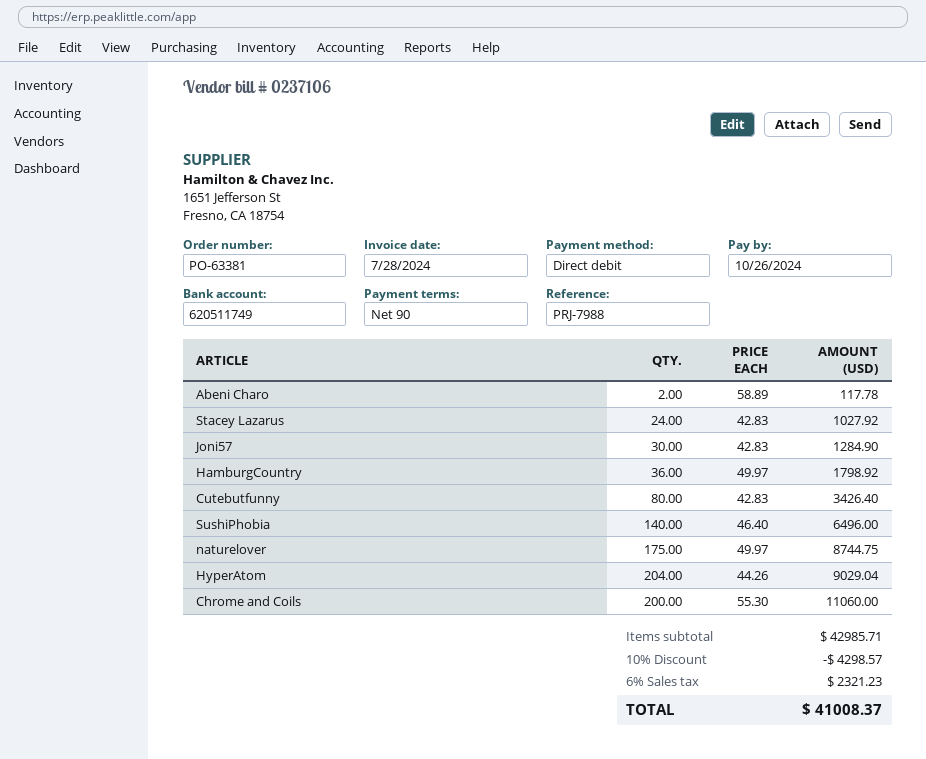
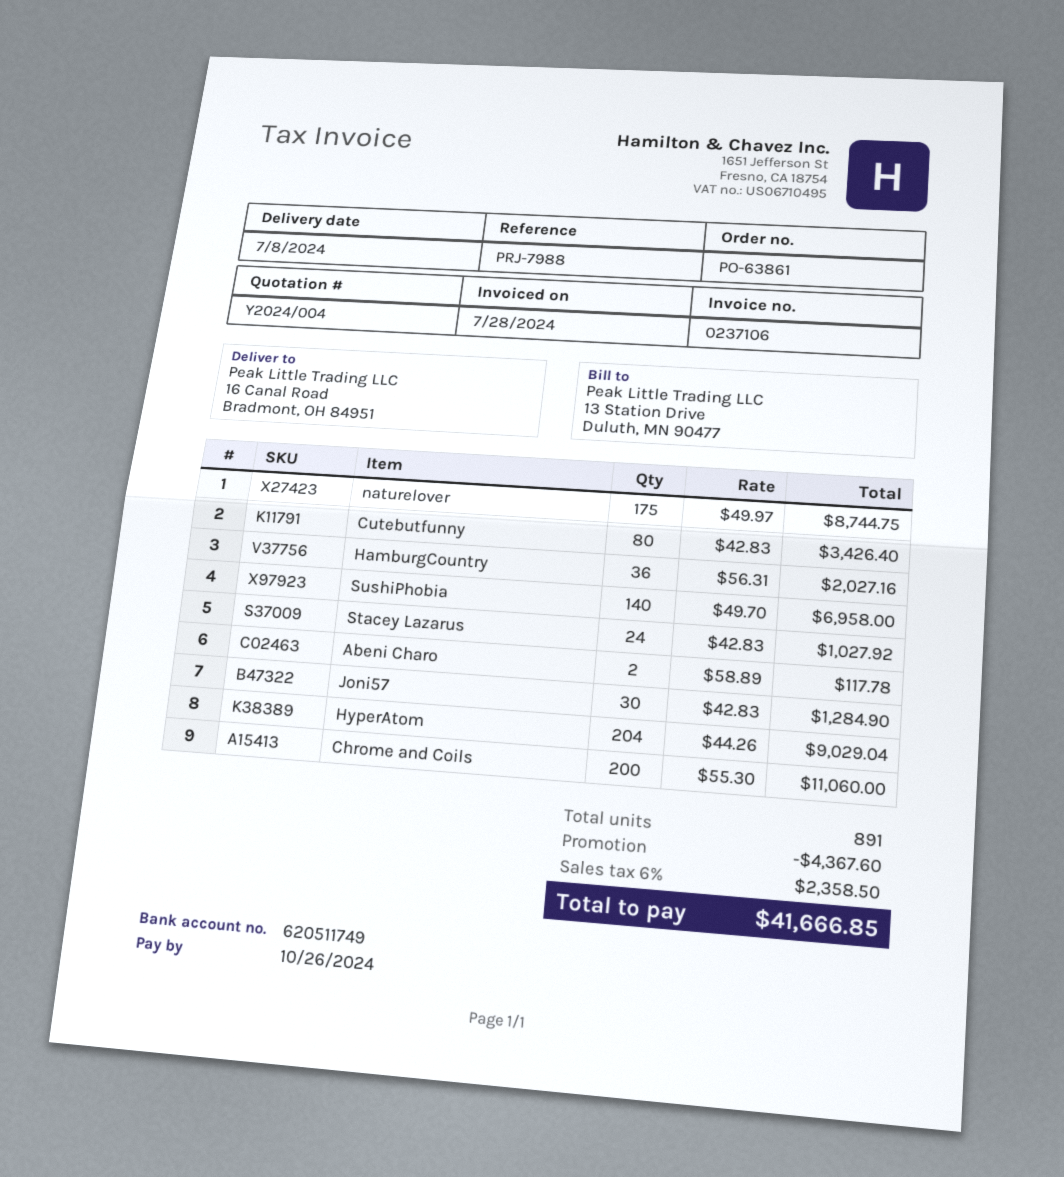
order number: PO-63381 -> PO-63861
HamburgCountry: 36 x 49.97 = 1798.92 -> 36 x 56.31 = 2027.16
SushiPhobia: 140 x 46.40 = 6496.00 -> 140 x 49.70 = 6958.00
discount: 4298.57 -> 4367.60
tax: 6% = 2321.23 -> 6% = 2358.50
total: 41008.37 -> 41666.85

